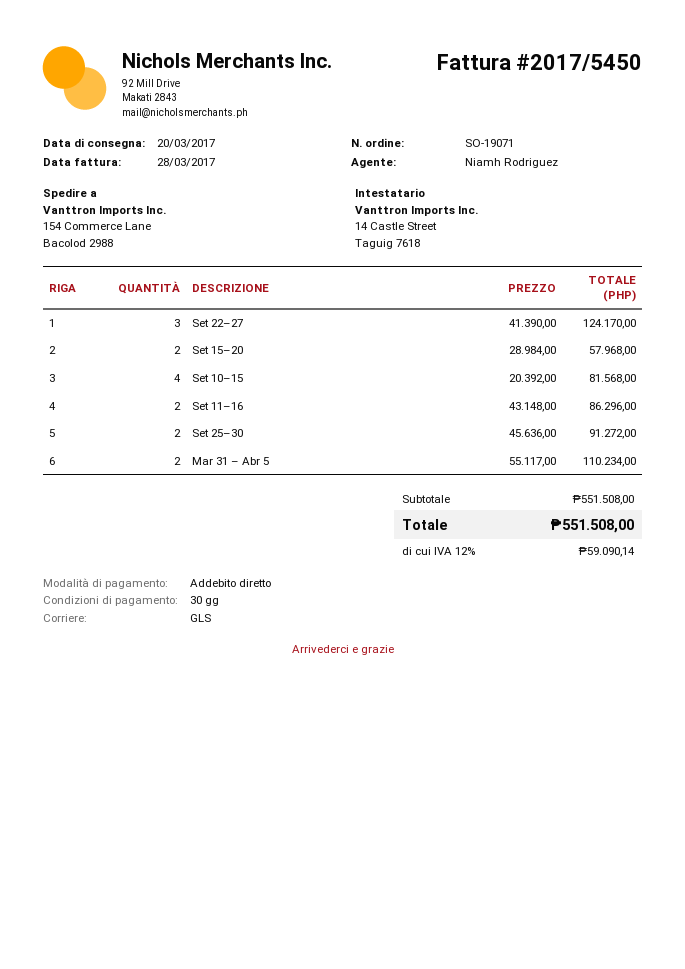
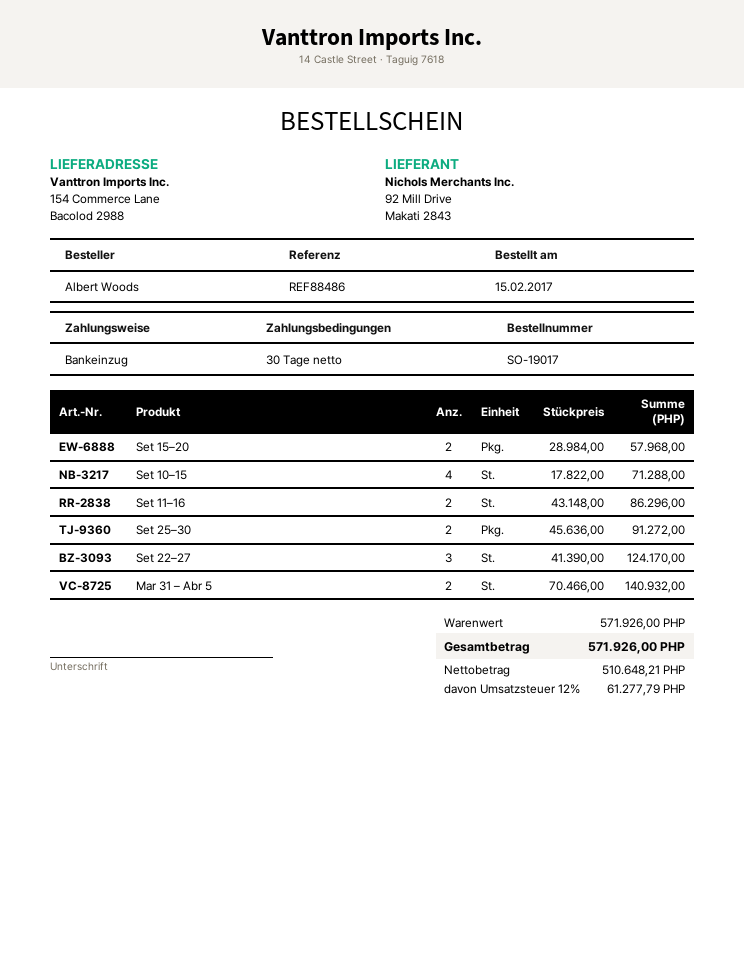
order number: SO-19071 -> SO-19017
Set 10–15: 4 x 20392.00 = 81568.00 -> 4 x 17822.00 = 71288.00
Mar 31 – Abr 5: 2 x 55117.00 = 110234.00 -> 2 x 70466.00 = 140932.00
subtotal: 551508.00 -> 571926.00
tax: 12% = 59090.14 -> 12% = 61277.79
total: 551508.00 -> 571926.00

